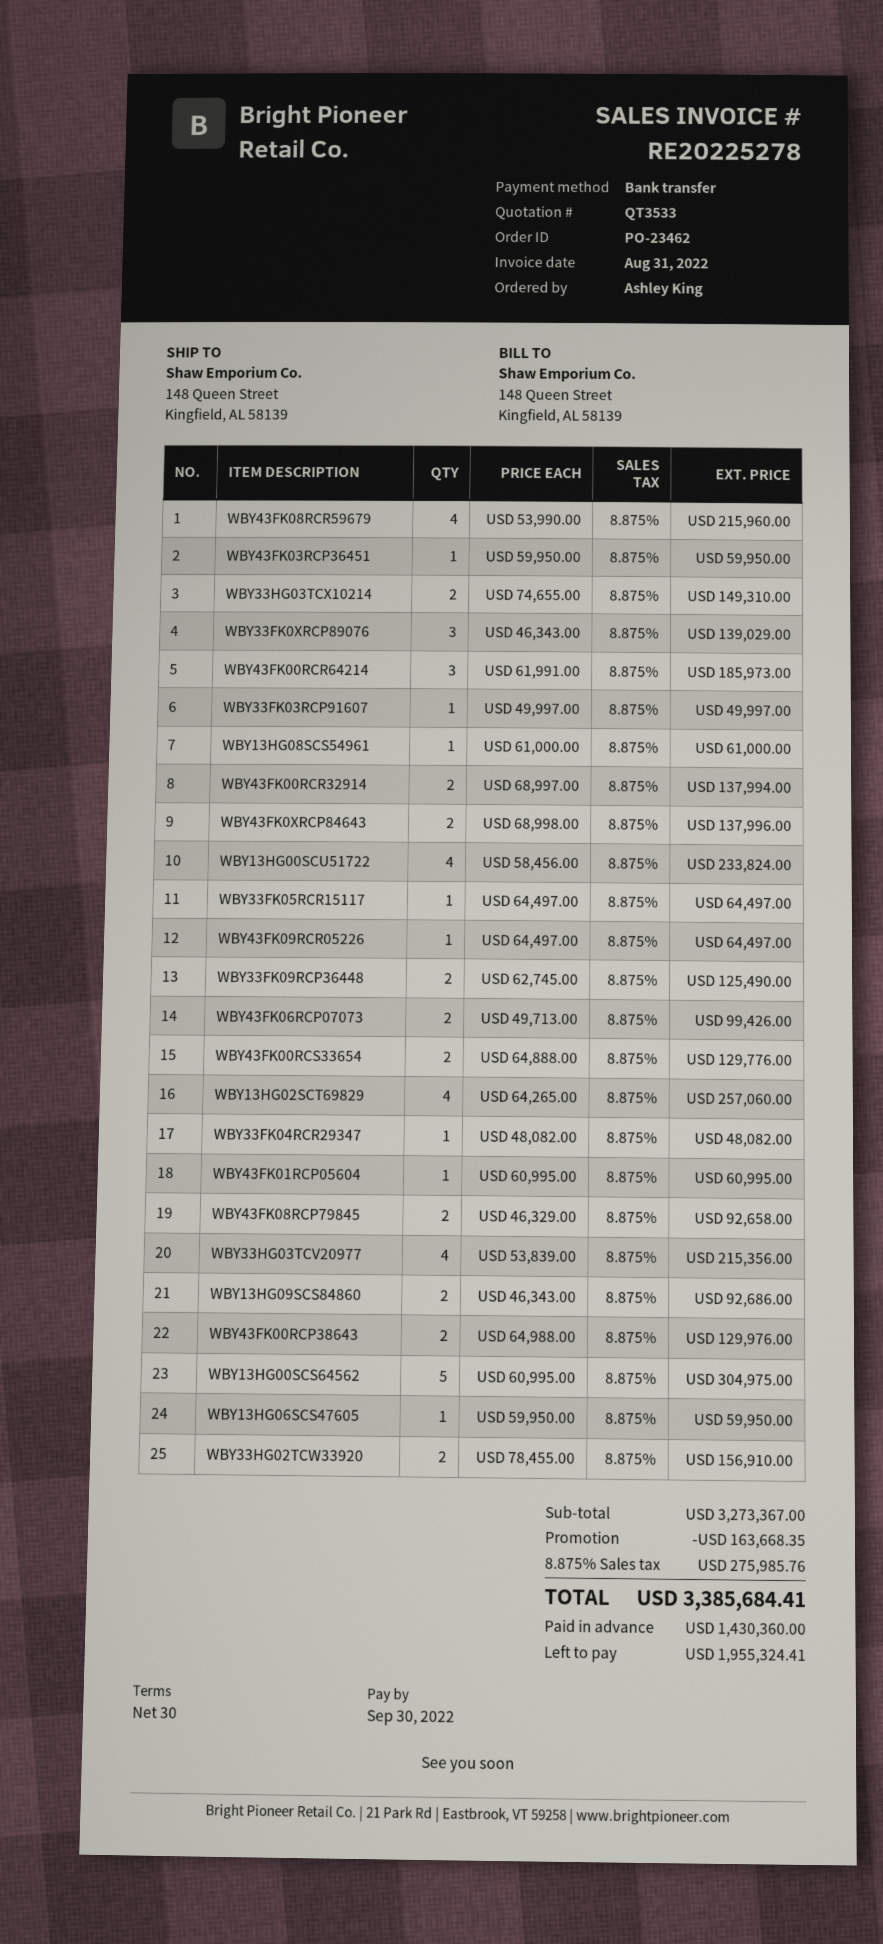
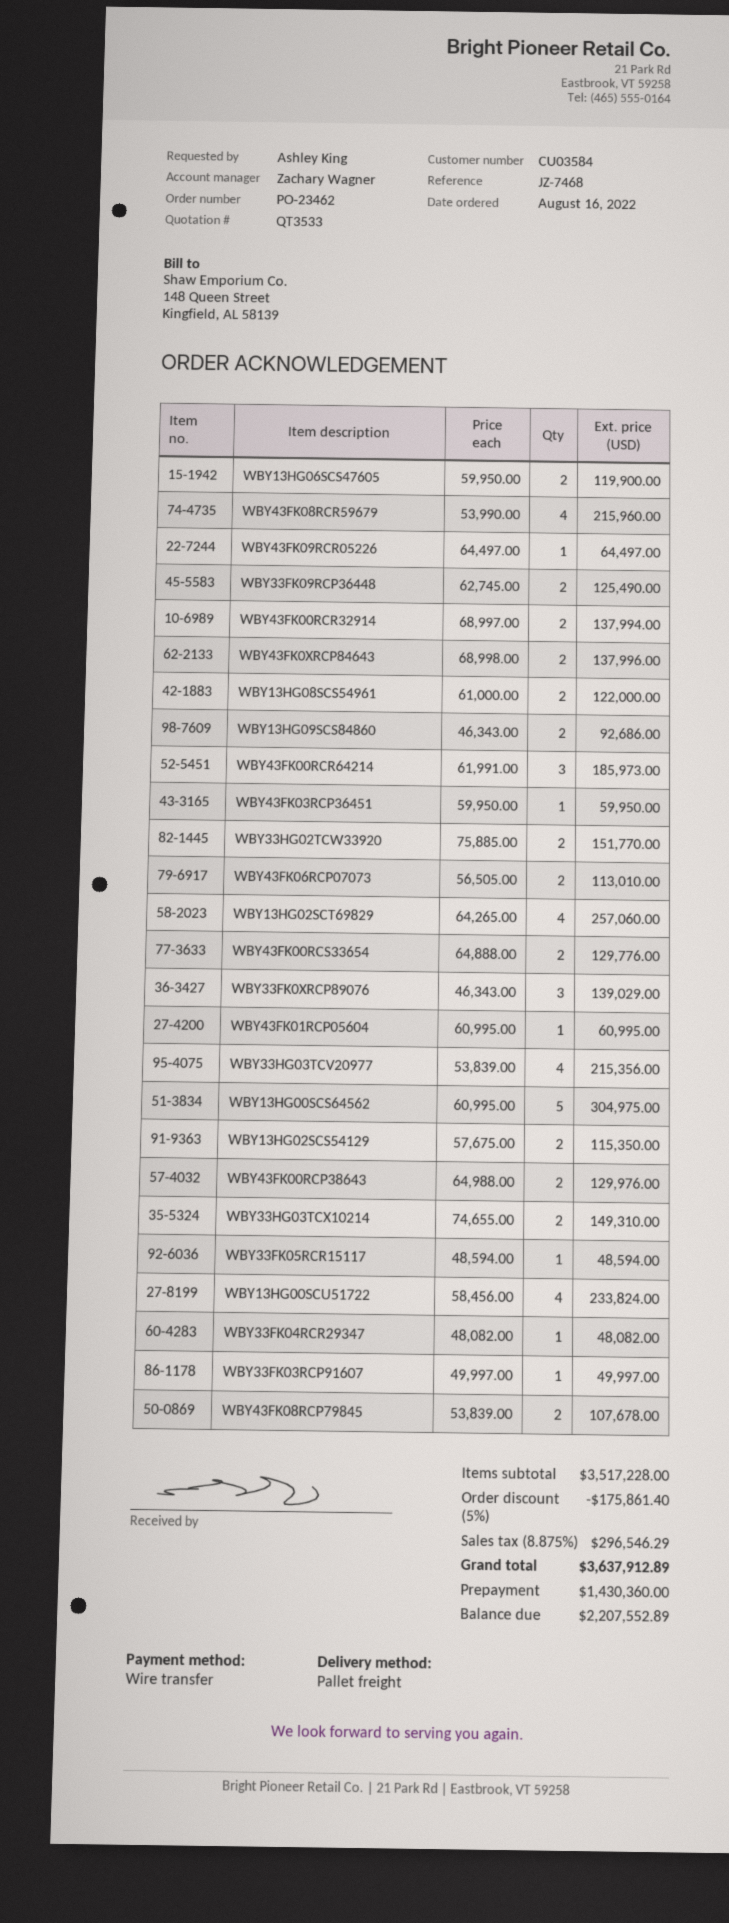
WBY13HG08SCS54961: 1 x 61000.00 = 61000.00 -> 2 x 61000.00 = 122000.00
WBY33FK05RCR15117: 1 x 64497.00 = 64497.00 -> 1 x 48594.00 = 48594.00
WBY43FK06RCP07073: 2 x 49713.00 = 99426.00 -> 2 x 56505.00 = 113010.00
WBY43FK08RCP79845: 2 x 46329.00 = 92658.00 -> 2 x 53839.00 = 107678.00
WBY13HG06SCS47605: 1 x 59950.00 = 59950.00 -> 2 x 59950.00 = 119900.00
WBY33HG02TCW33920: 2 x 78455.00 = 156910.00 -> 2 x 75885.00 = 151770.00
WBY13HG02SCS54129: none -> 2 x 57675.00 = 115350.00
subtotal: 3273367.00 -> 3517228.00
discount: 163668.35 -> 175861.40
tax: 8.875% = 275985.76 -> 8.875% = 296546.29
total: 3385684.41 -> 3637912.89
balance: 1955324.41 -> 2207552.89

